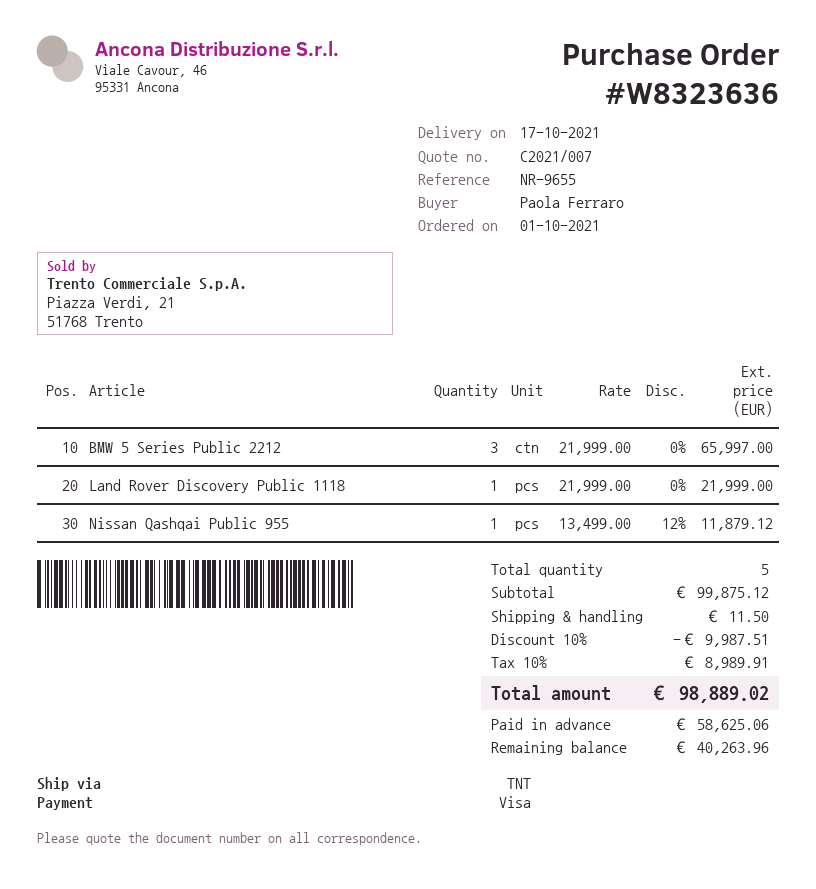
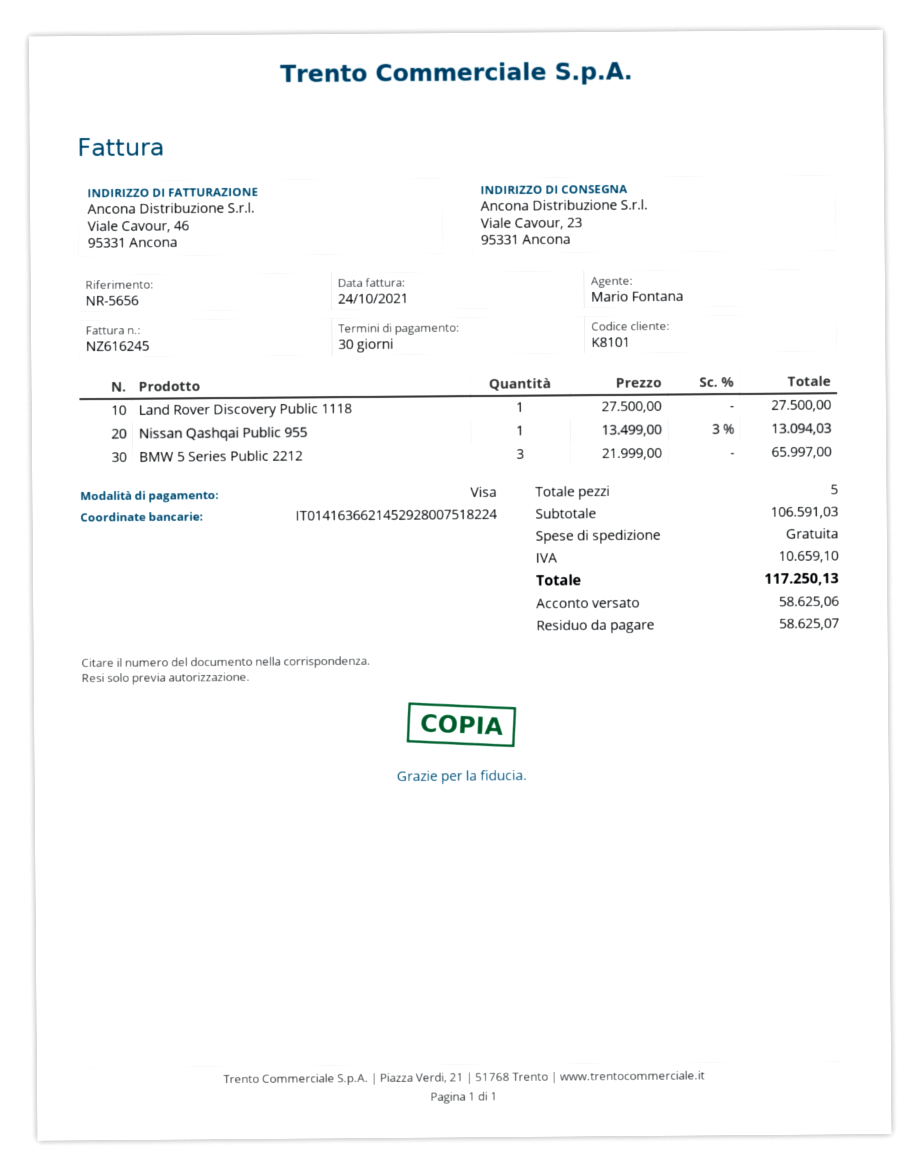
reference: NR-9655 -> NR-5656
Land Rover Discovery Public 1118: 1 x 21999.00 = 21999.00 -> 1 x 27500.00 = 27500.00
Nissan Qashqai Public 955: 1 x 13499.00 - 12% = 11879.12 -> 1 x 13499.00 - 3% = 13094.03
subtotal: 99875.12 -> 106591.03
discount: 10% = 9987.51 -> none
shipping: 11.50 -> 0.00
tax: 8989.91 -> 10659.10
total: 98889.02 -> 117250.13
balance: 40263.96 -> 58625.07

